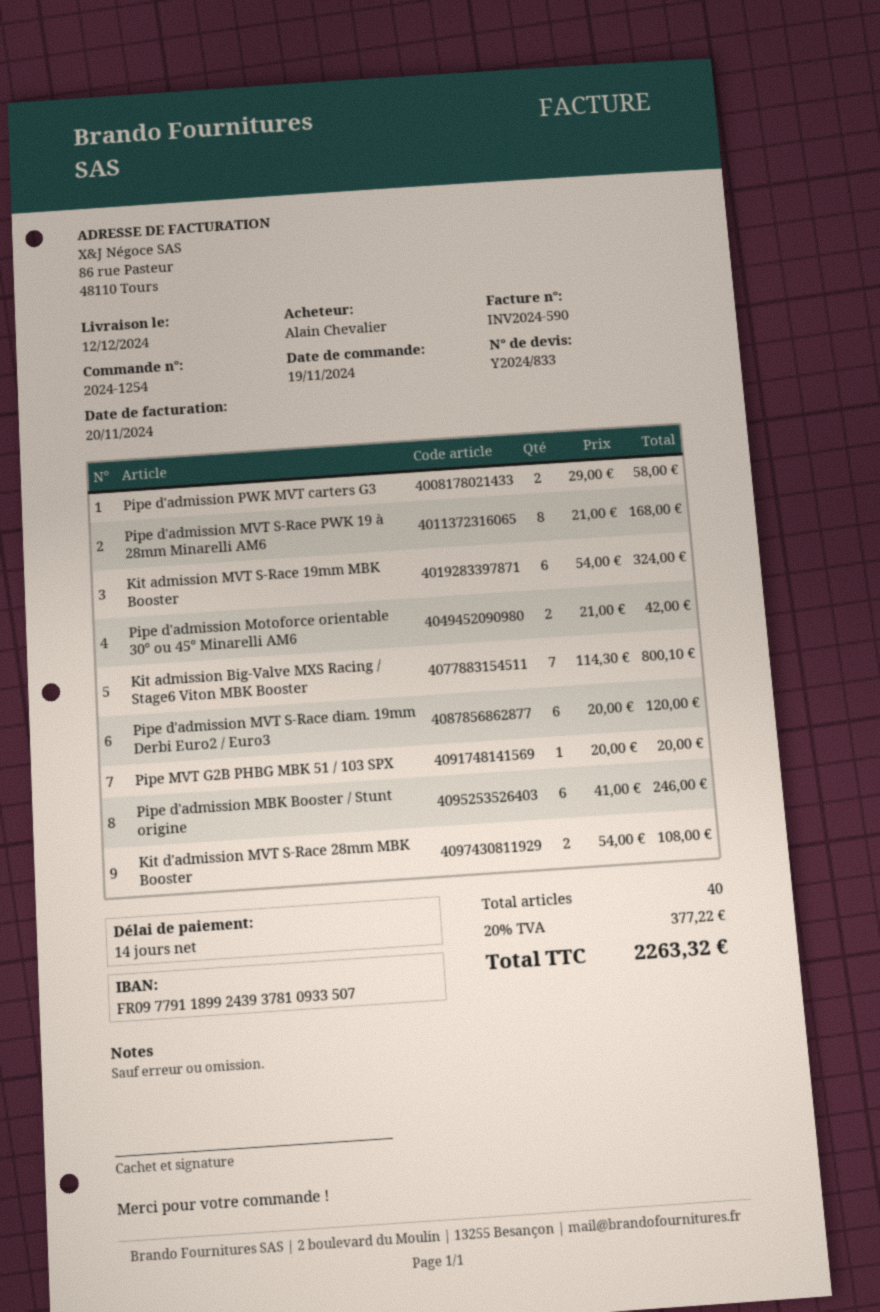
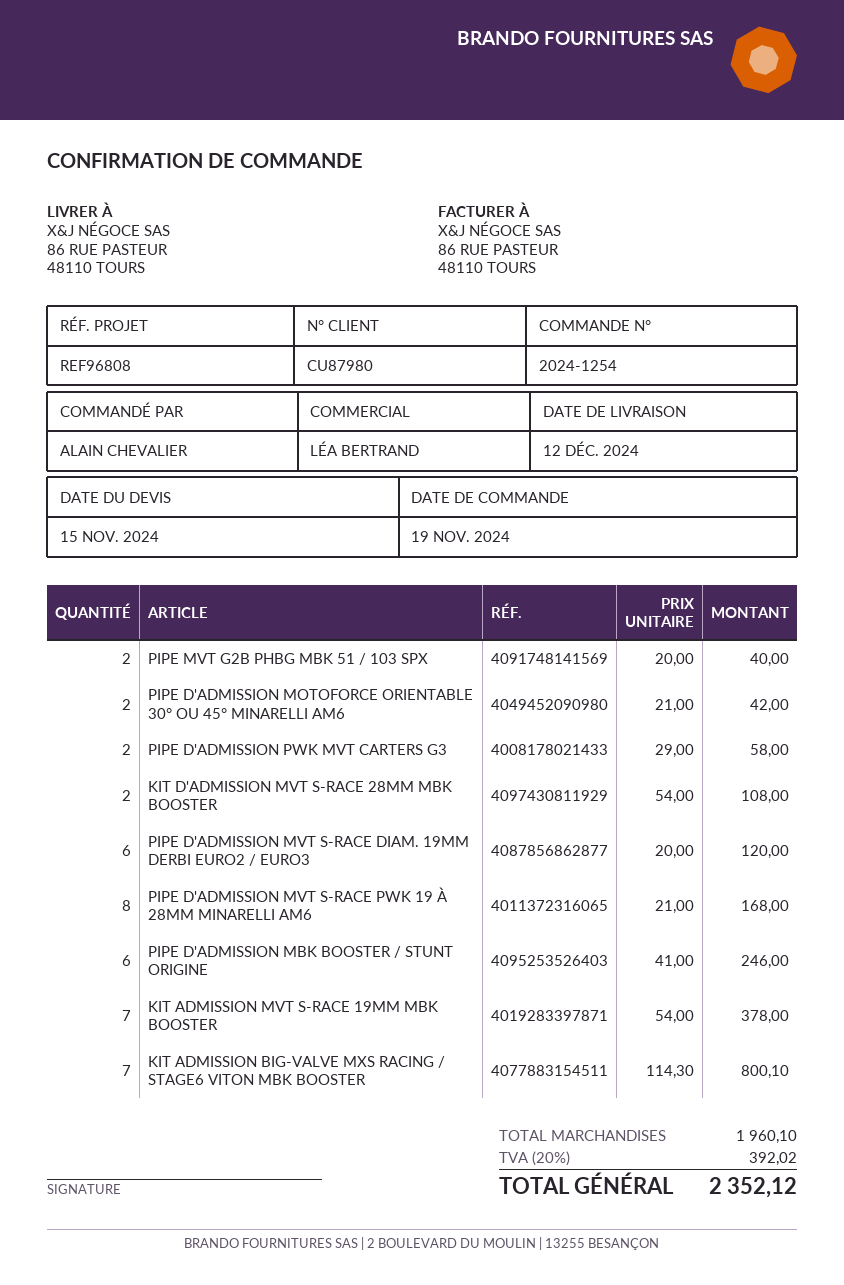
Kit admission MVT S-Race 19mm MBK Booster: 6 x 54.00 = 324.00 -> 7 x 54.00 = 378.00
Pipe MVT G2B PHBG MBK 51 / 103 SPX: 1 x 20.00 = 20.00 -> 2 x 20.00 = 40.00
tax: 20% = 377.22 -> 20% = 392.02
total: 2263.32 -> 2352.12

